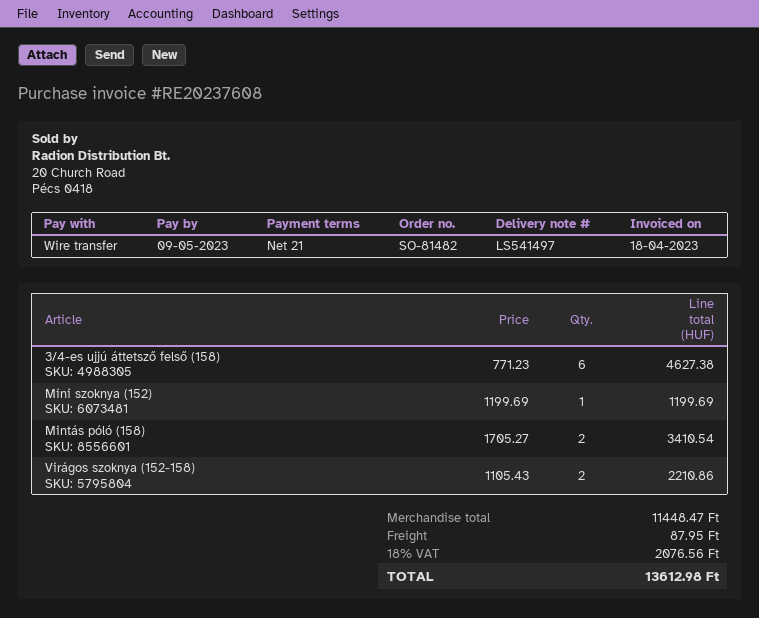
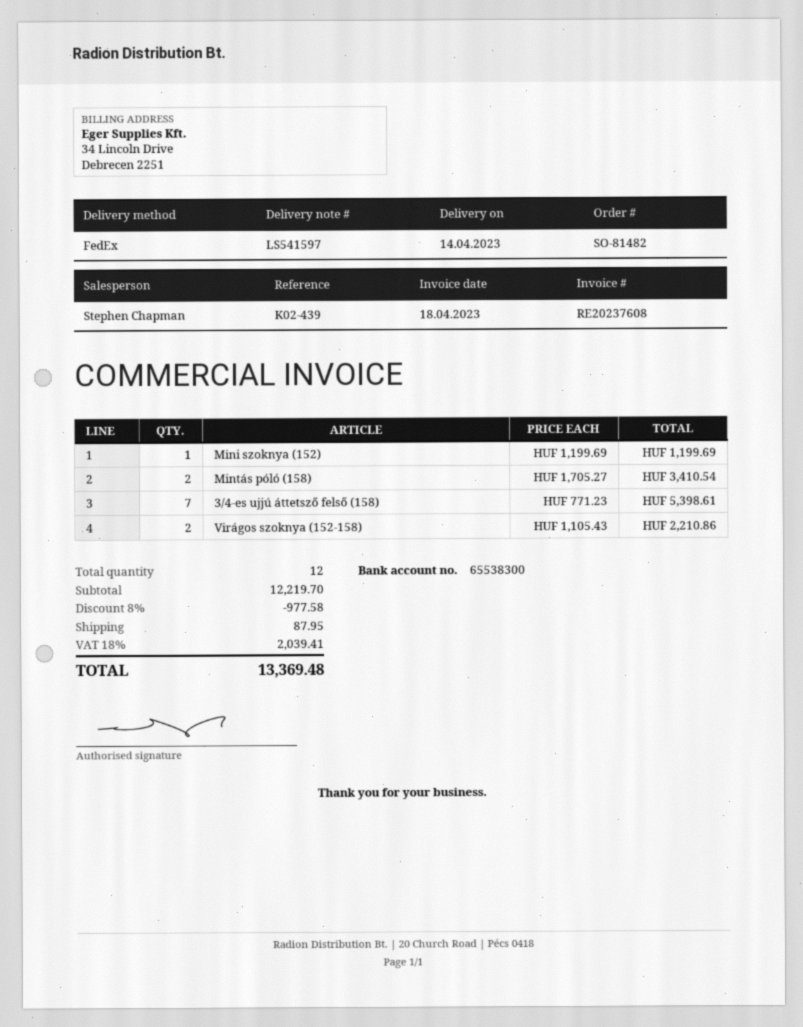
delivery note number: LS541497 -> LS541597
3/4-es ujjú áttetsző felső (158): 6 x 771.23 = 4627.38 -> 7 x 771.23 = 5398.61
subtotal: 11448.47 -> 12219.70
discount: none -> 8% = 977.58
tax: 18% = 2076.56 -> 18% = 2039.41
total: 13612.98 -> 13369.48

